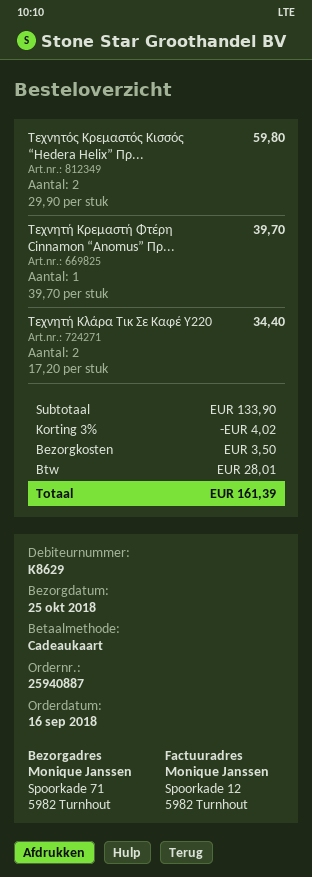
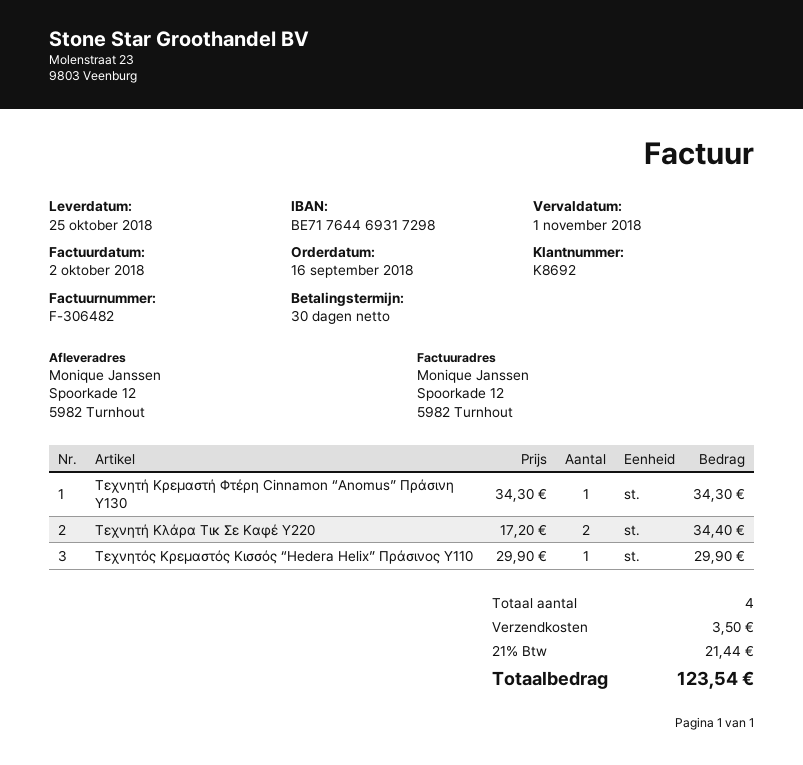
customer number: K8629 -> K8692
ship to: Spoorkade 71, 5982 Turnhout -> Spoorkade 12, 5982 Turnhout
Τεχνητός Κρεμαστός Κισσός “Hedera Helix” Πρ...: 2 x 29.90 = 59.80 -> 1 x 29.90 = 29.90
Τεχνητή Κρεμαστή Φτέρη Cinnamon “Anomus” Πρ...: 1 x 39.70 = 39.70 -> 1 x 34.30 = 34.30
discount: 3% = 4.02 -> none
tax: 28.01 -> 21.44
total: 161.39 -> 123.54

